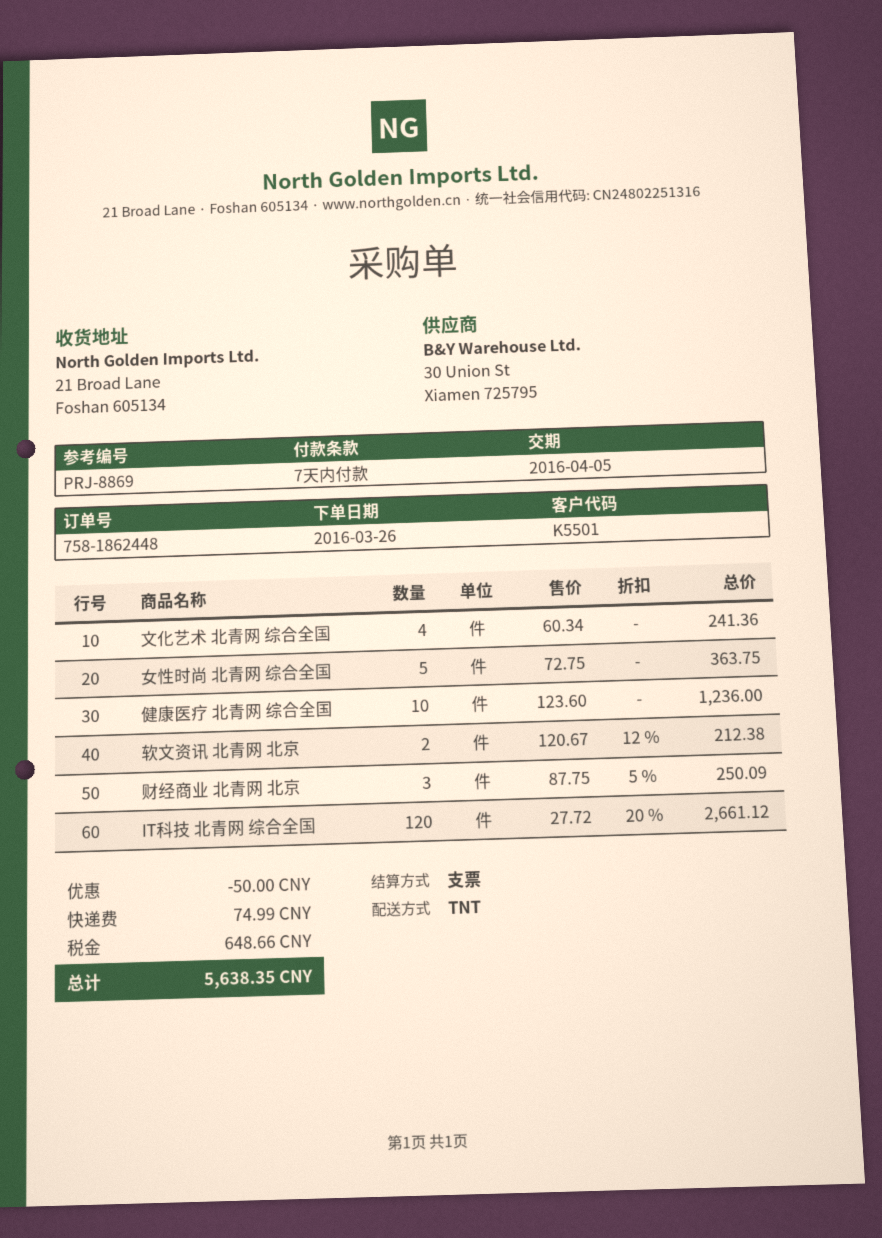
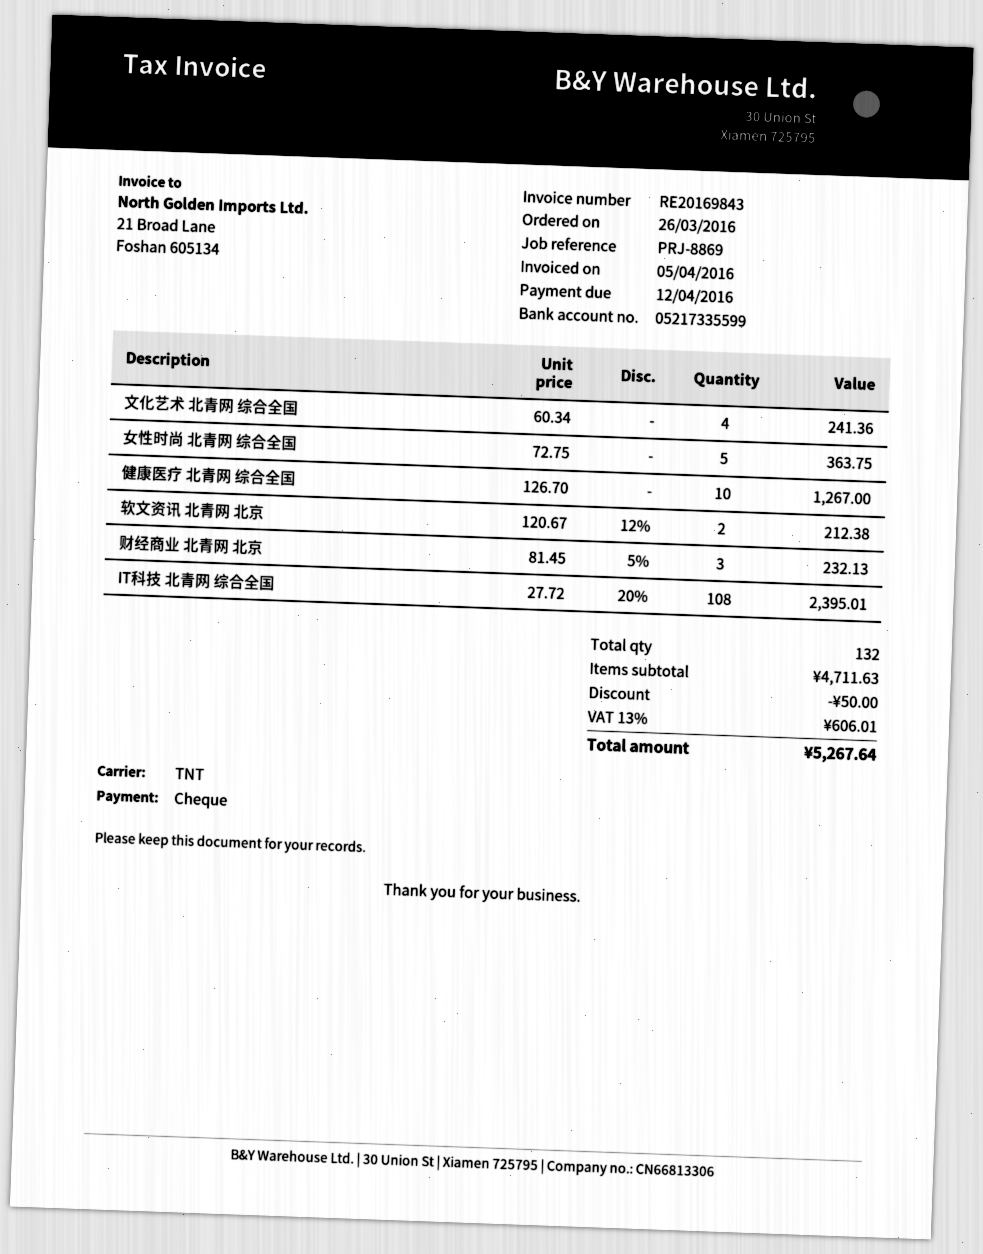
健康医疗 北青网 综合全国: 10 x 123.60 = 1236.00 -> 10 x 126.70 = 1267.00
财经商业 北青网 北京: 3 x 87.75 - 5% = 250.09 -> 3 x 81.45 - 5% = 232.13
IT科技 北青网 综合全国: 120 x 27.72 - 20% = 2661.12 -> 108 x 27.72 - 20% = 2395.01
shipping: 74.99 -> none
tax: 648.66 -> 606.01
total: 5638.35 -> 5267.64

